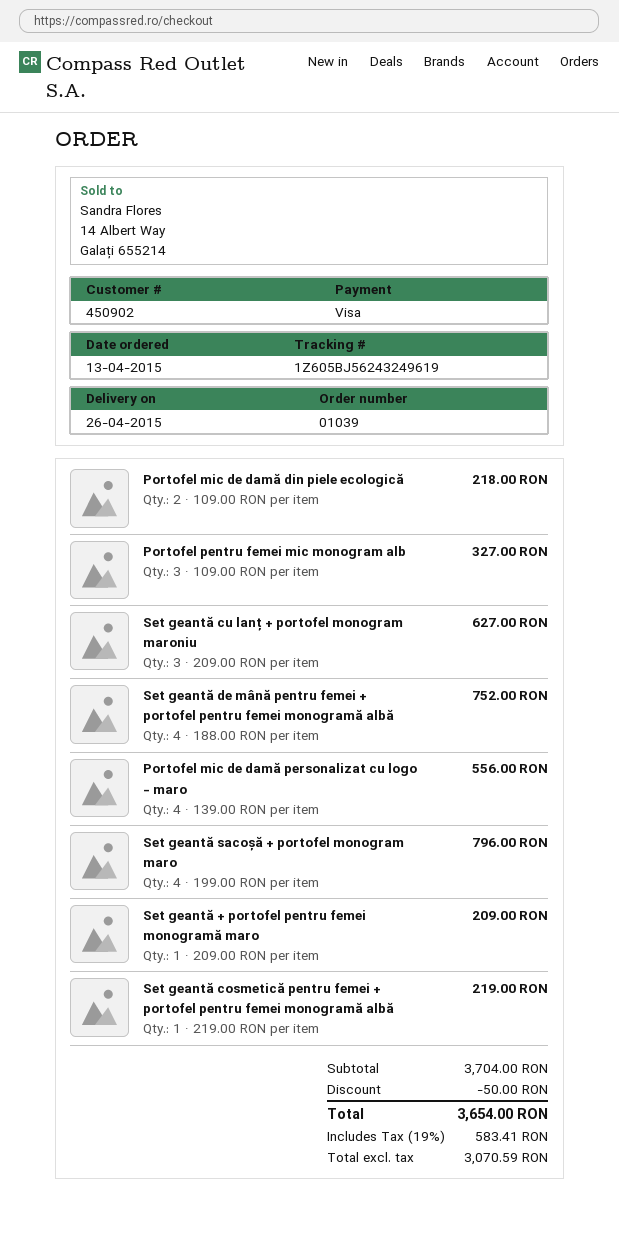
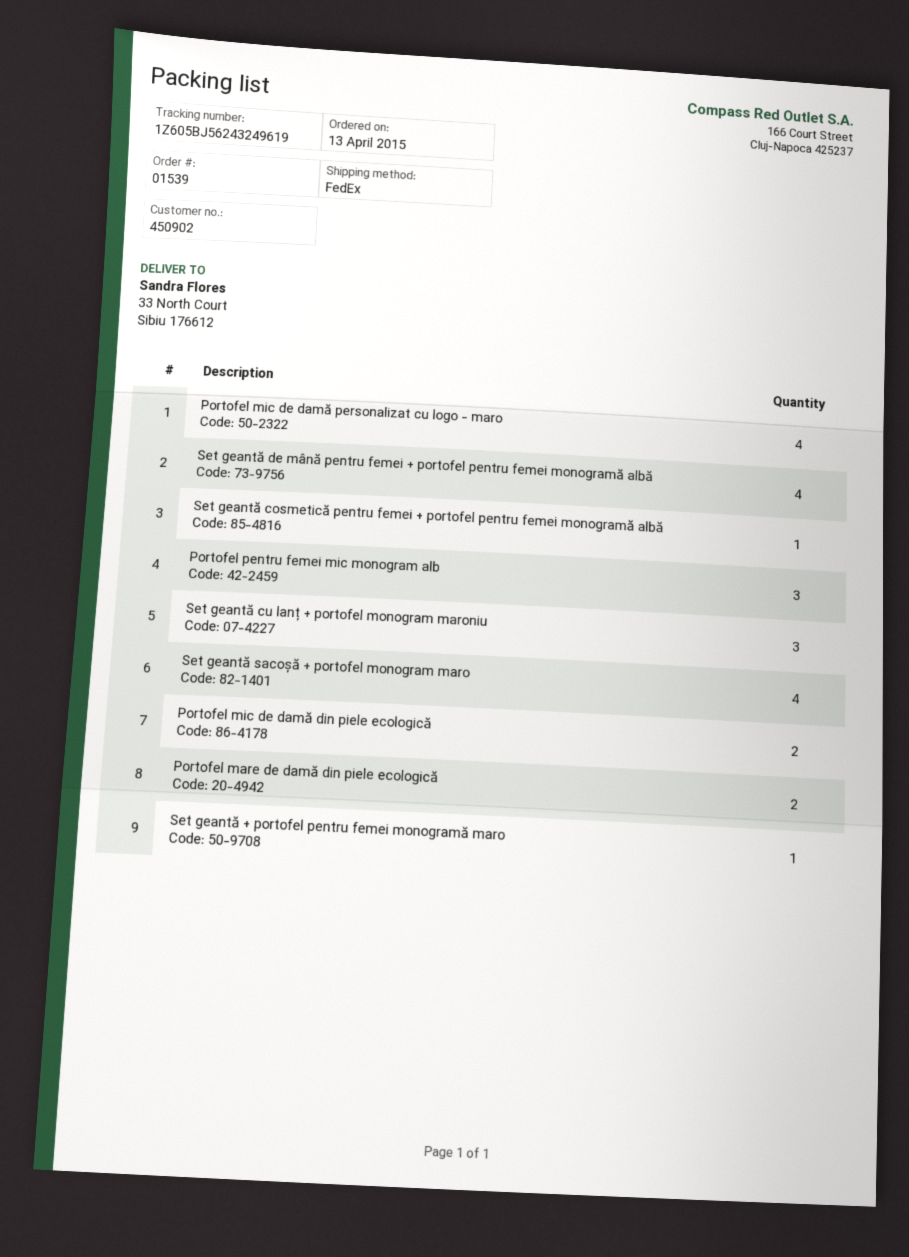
order number: 01039 -> 01539
Portofel mare de damă din piele ecologică: none -> 2

